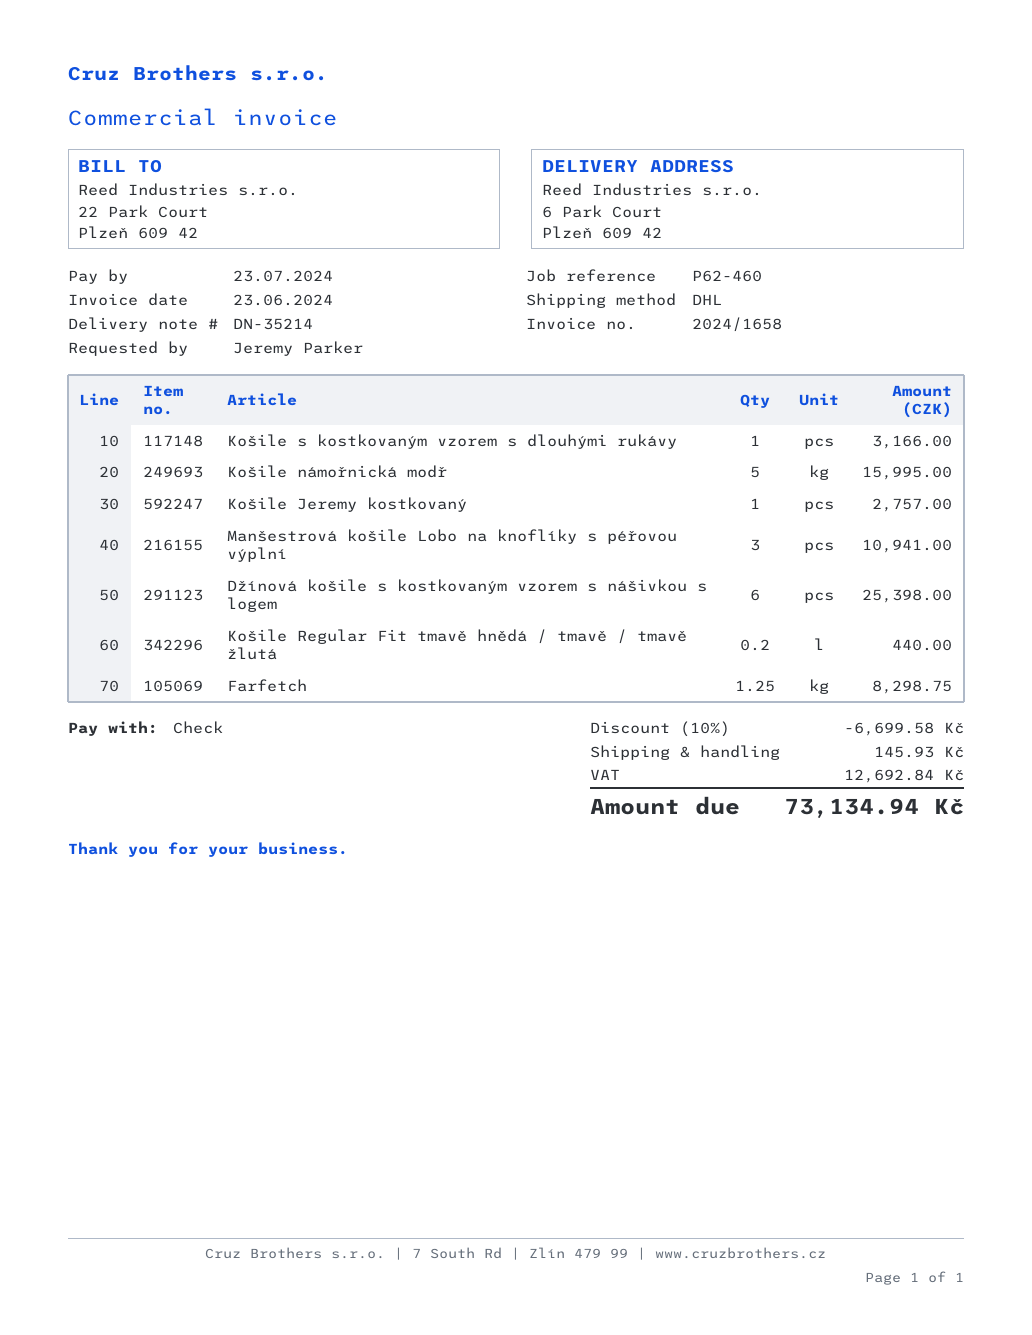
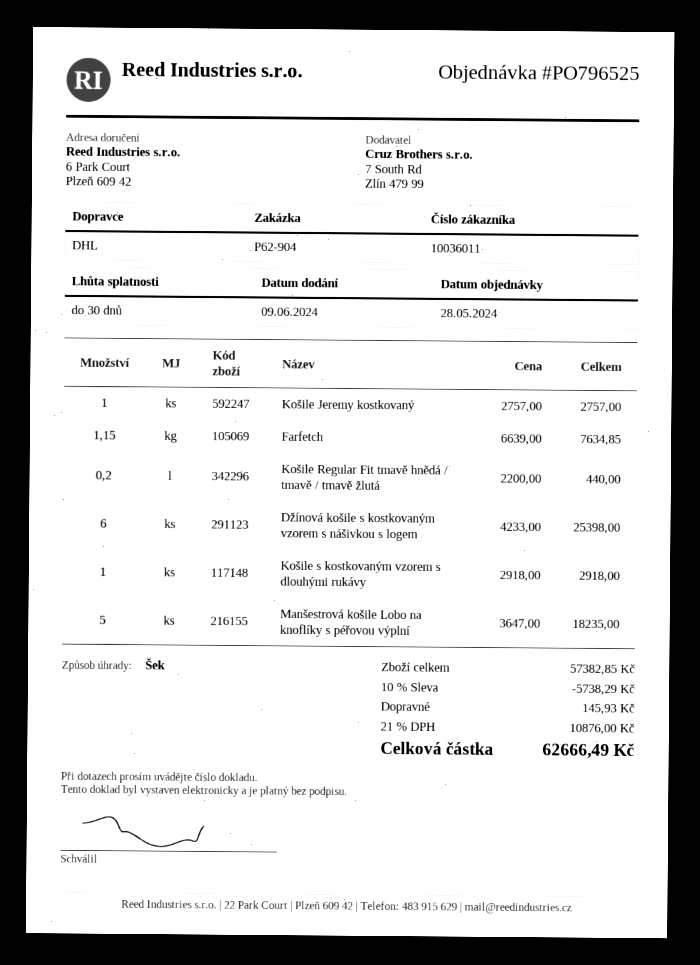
reference: P62-460 -> P62-904
Košile s kostkovaným vzorem s dlouhými rukávy: 1 for 3166.00 -> 1 for 2918.00
Košile námořnická modř: 5 for 15995.00 -> none
Manšestrová košile Lobo na knoflíky s péřovou výplní: 3 for 10941.00 -> 5 for 18235.00
Farfetch: 1.25 for 8298.75 -> 1.15 for 7634.85
discount: 10% = 6699.58 -> 10% = 5738.29
tax: 12692.84 -> 10876.00
total: 73134.94 -> 62666.49

